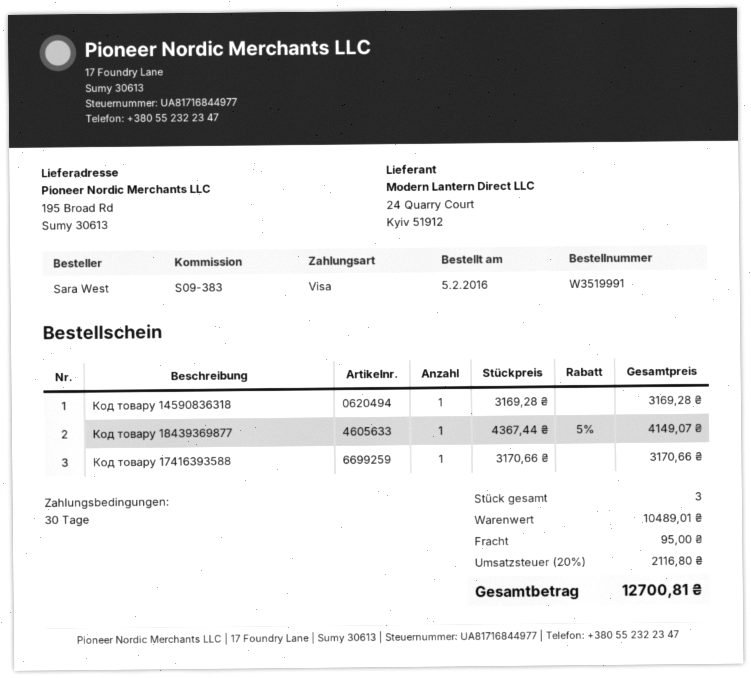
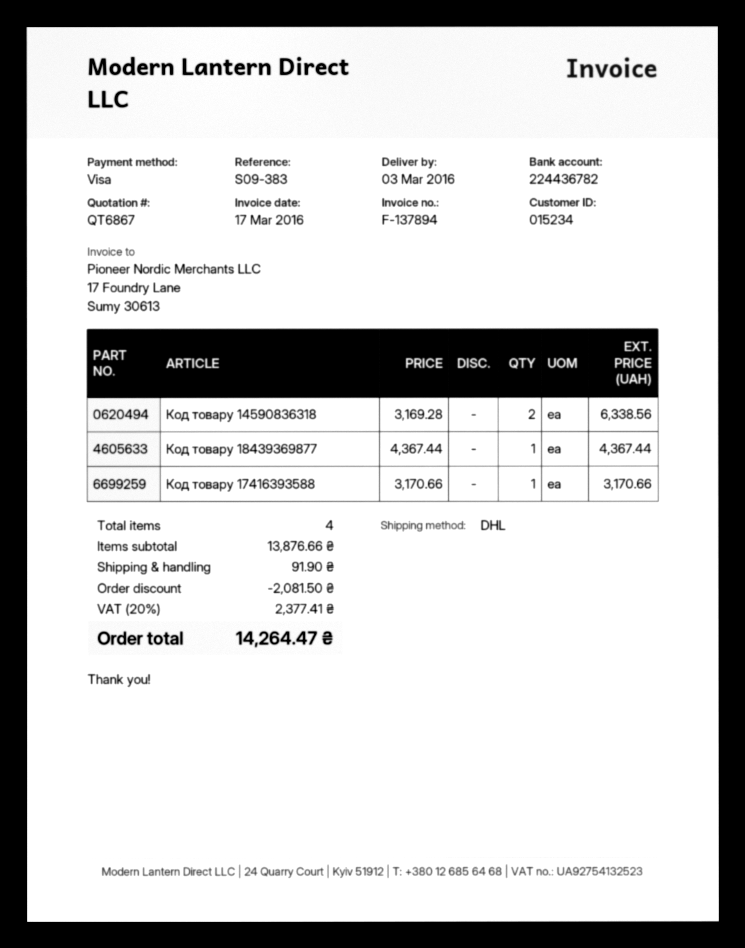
Код товару 14590836318: 1 x 3169.28 = 3169.28 -> 2 x 3169.28 = 6338.56
Код товару 18439369877: 1 x 4367.44 - 5% = 4149.07 -> 1 x 4367.44 = 4367.44
total quantity: 3 -> 4
subtotal: 10489.01 -> 13876.66
discount: none -> 2081.50
shipping: 95.00 -> 91.90
tax: 20% = 2116.80 -> 20% = 2377.41
total: 12700.81 -> 14264.47

